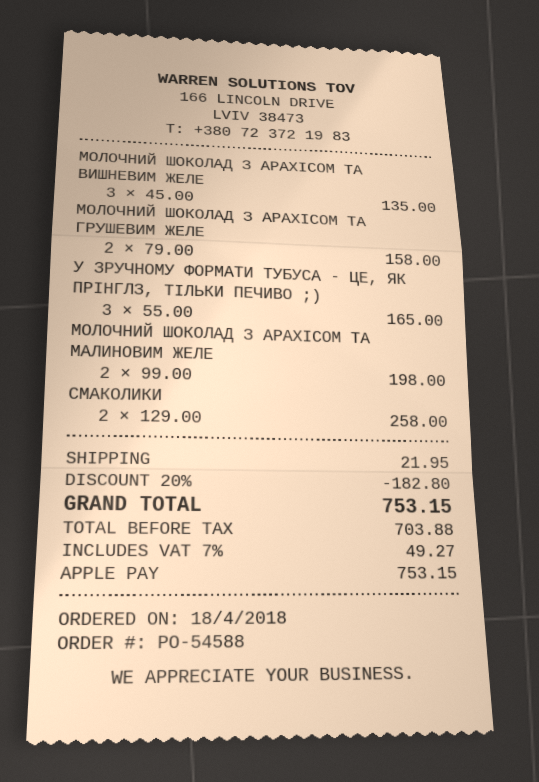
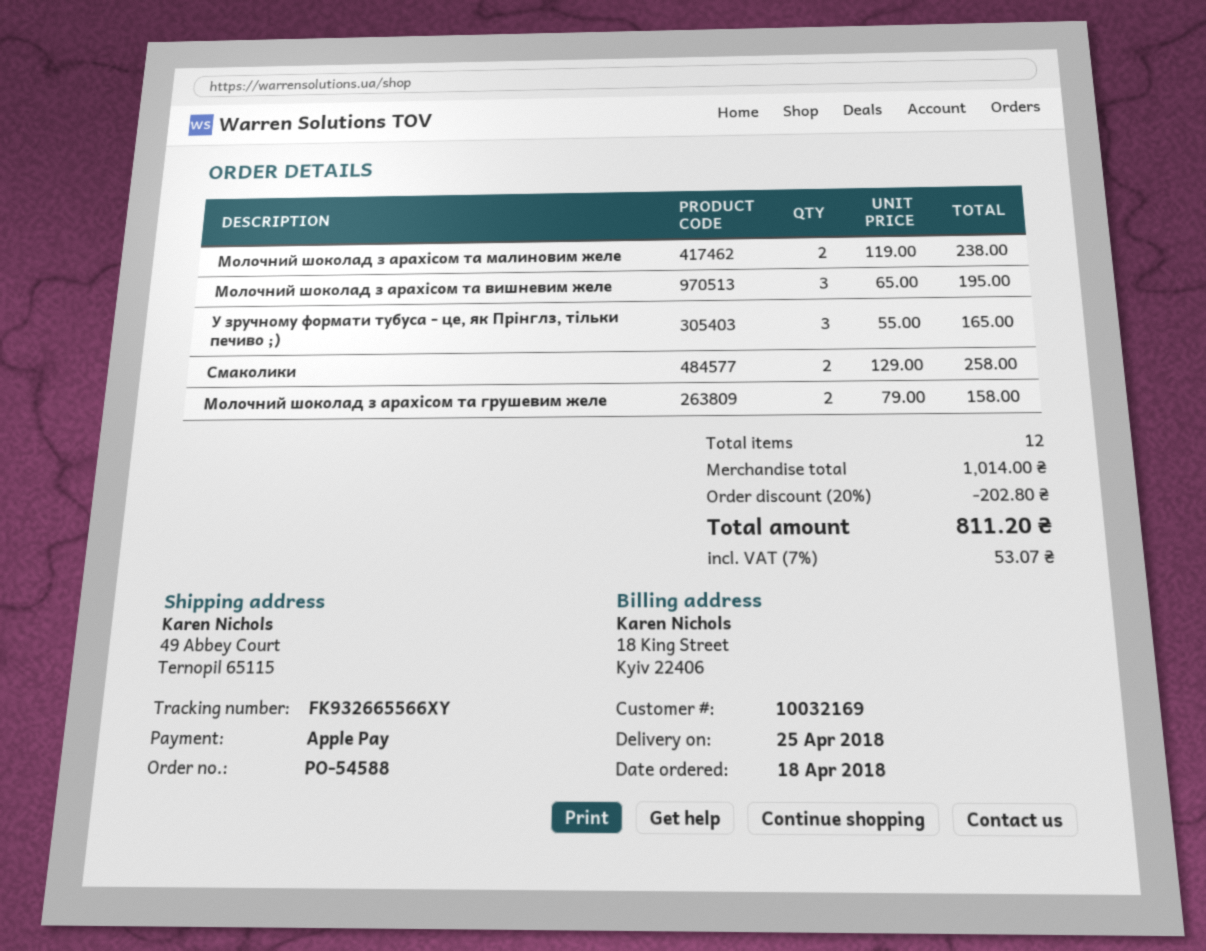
МОЛОЧНИЙ ШОКОЛАД З АРАХІСОМ ТА ВИШНЕВИМ ЖЕЛЕ: 3 x 45.00 = 135.00 -> 3 x 65.00 = 195.00
МОЛОЧНИЙ ШОКОЛАД З АРАХІСОМ ТА МАЛИНОВИМ ЖЕЛЕ: 2 x 99.00 = 198.00 -> 2 x 119.00 = 238.00
discount: 20% = 182.80 -> 20% = 202.80
shipping: 21.95 -> none
tax: 7% = 49.27 -> 7% = 53.07
total: 753.15 -> 811.20

